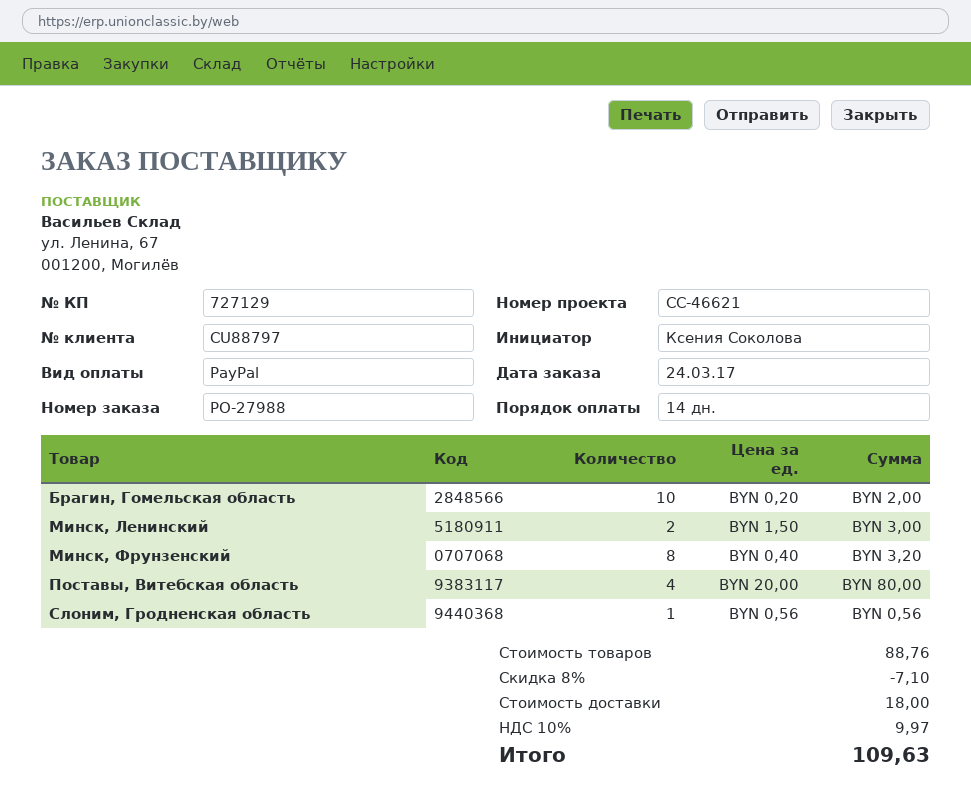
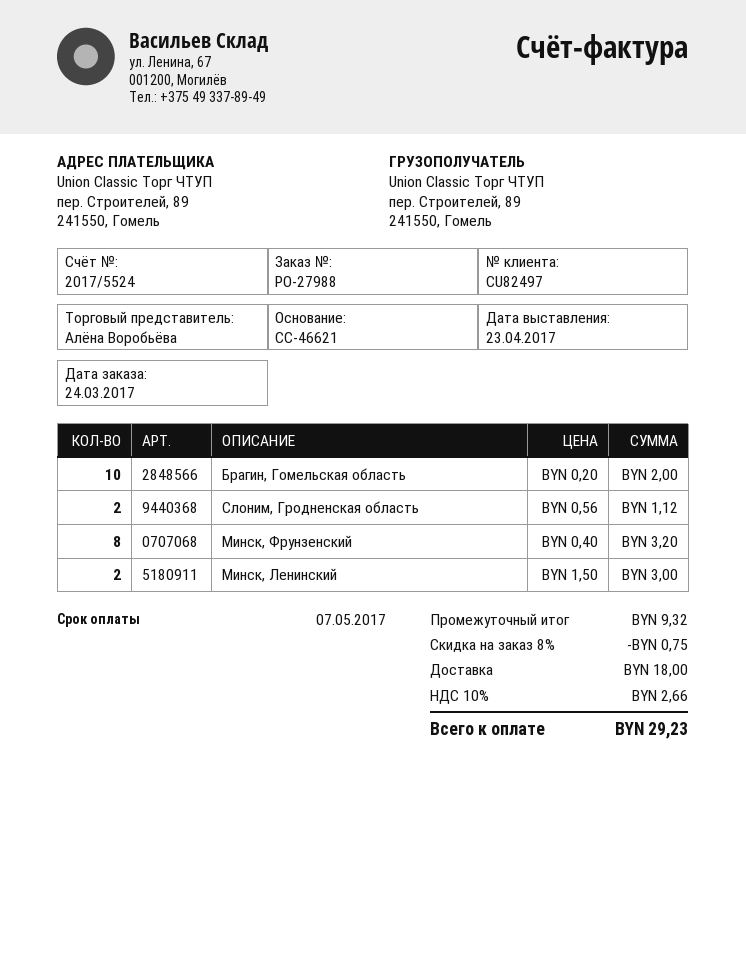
customer number: CU88797 -> CU82497
Поставы, Витебская область: 4 x 20.00 = 80.00 -> none
Слоним, Гродненская область: 1 x 0.56 = 0.56 -> 2 x 0.56 = 1.12
subtotal: 88.76 -> 9.32
discount: 8% = 7.10 -> 8% = 0.75
tax: 10% = 9.97 -> 10% = 2.66
total: 109.63 -> 29.23

